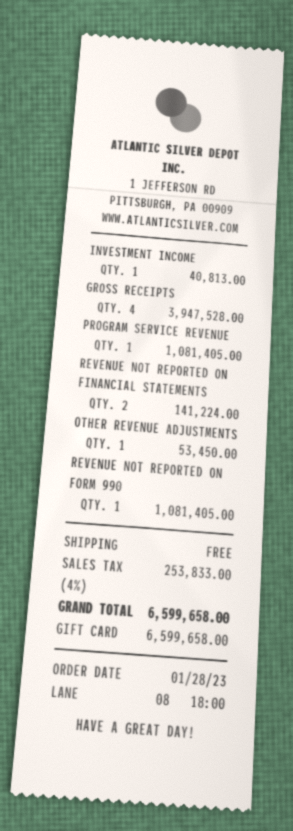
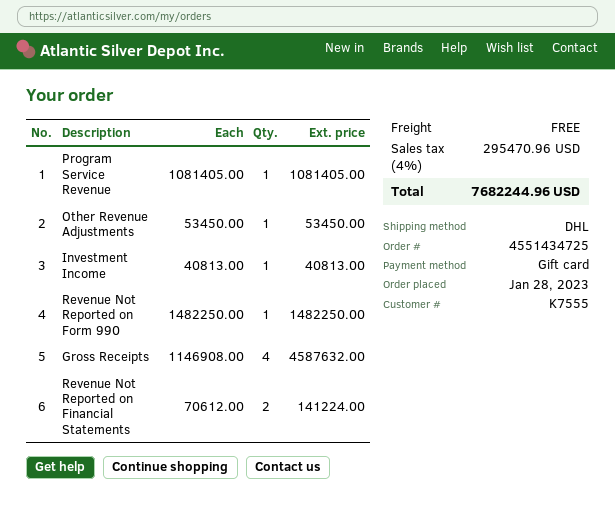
GROSS RECEIPTS: 4 for 3947528.00 -> 4 for 4587632.00
REVENUE NOT REPORTED ON FORM 990: 1 for 1081405.00 -> 1 for 1482250.00
tax: 4% = 253833.00 -> 4% = 295470.96
total: 6599658.00 -> 7682244.96

